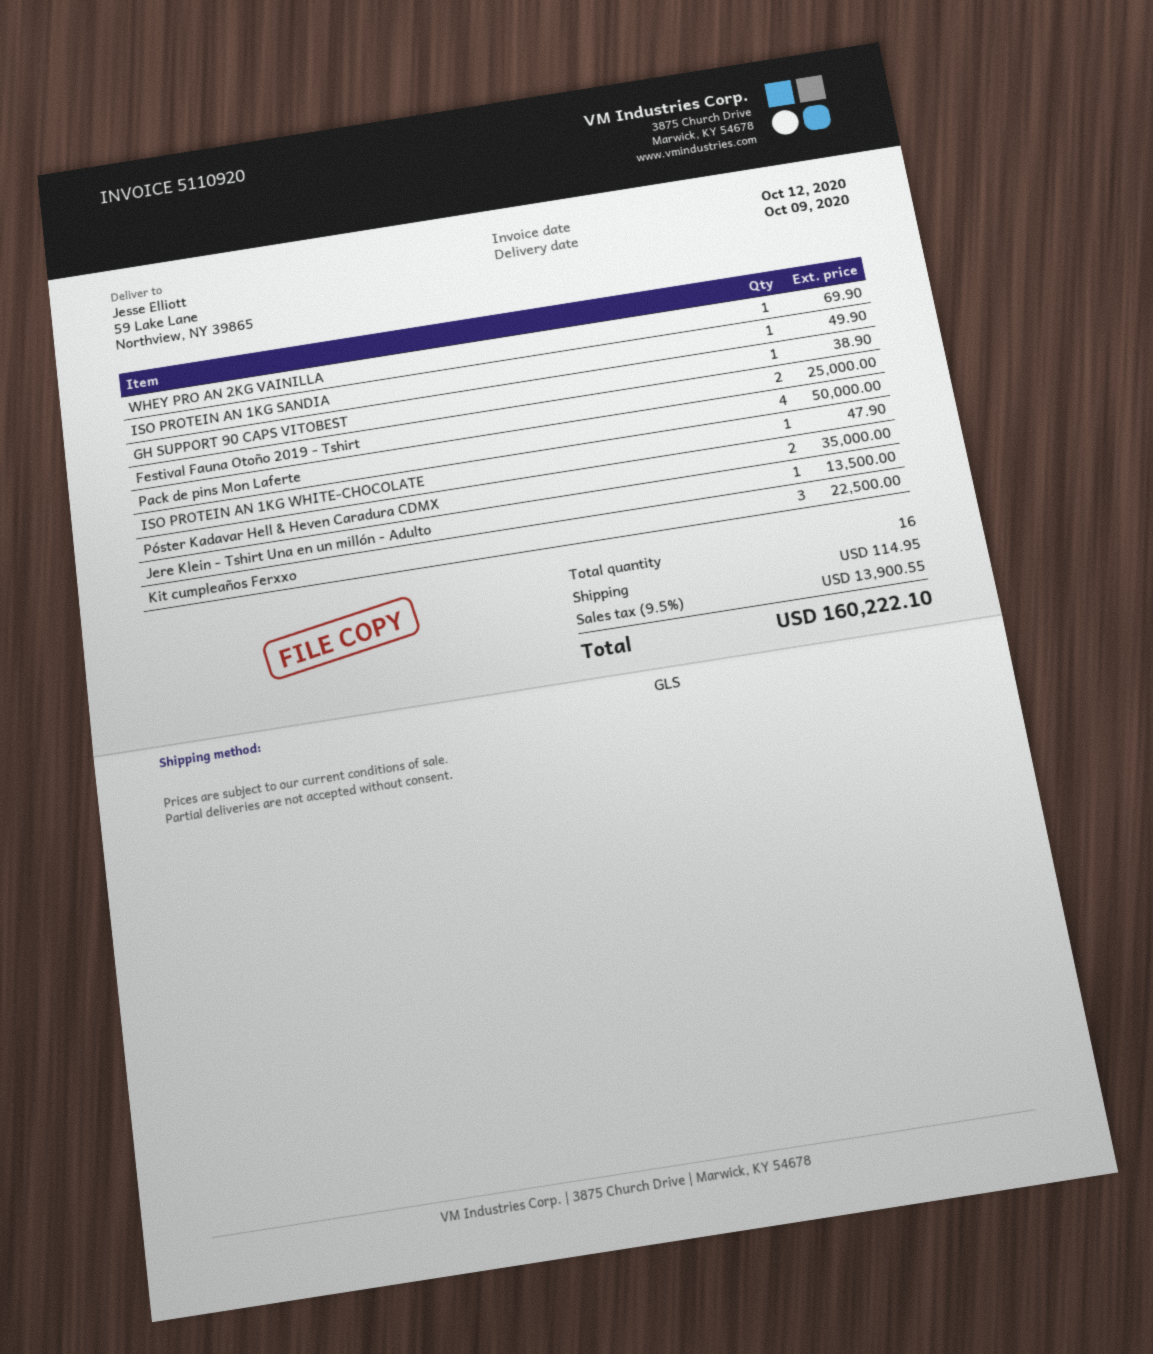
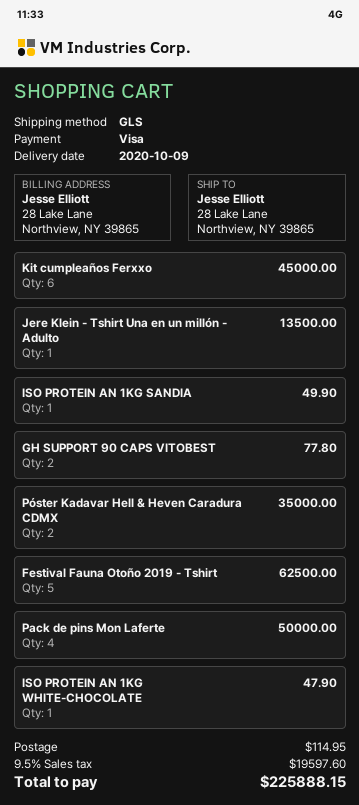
ship to: 59 Lake Lane, Northview, NY 39865 -> 28 Lake Lane, Northview, NY 39865
WHEY PRO AN 2KG VAINILLA: 1 for 69.90 -> none
GH SUPPORT 90 CAPS VITOBEST: 1 for 38.90 -> 2 for 77.80
Festival Fauna Otoño 2019 - Tshirt: 2 for 25000.00 -> 5 for 62500.00
Kit cumpleaños Ferxxo: 3 for 22500.00 -> 6 for 45000.00
tax: 9.5% = 13900.55 -> 9.5% = 19597.60
total: 160222.10 -> 225888.15

